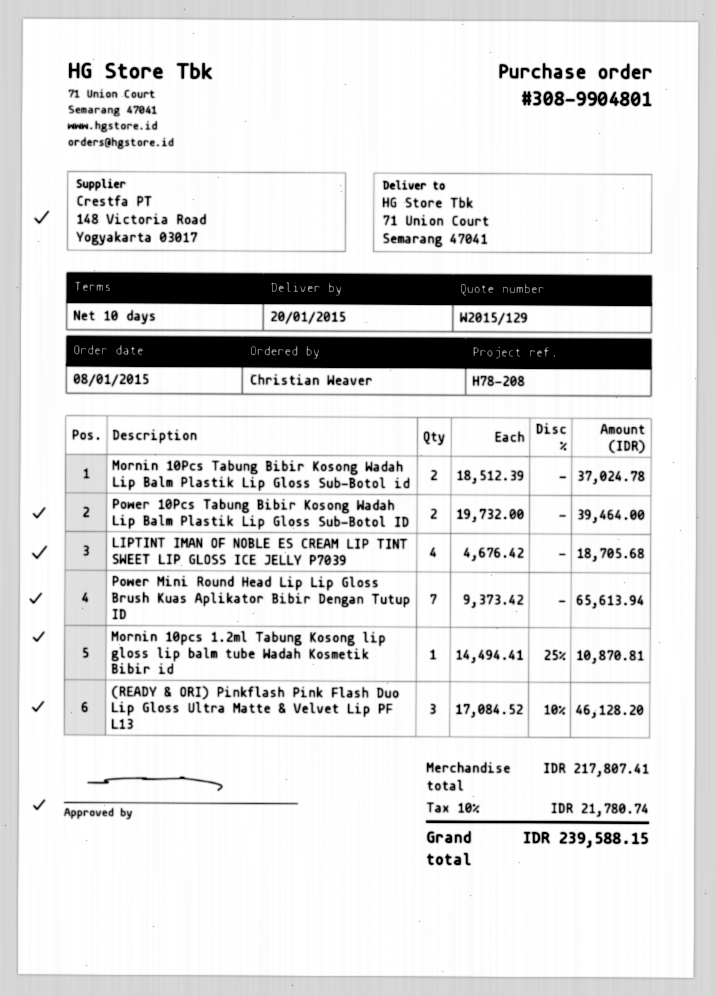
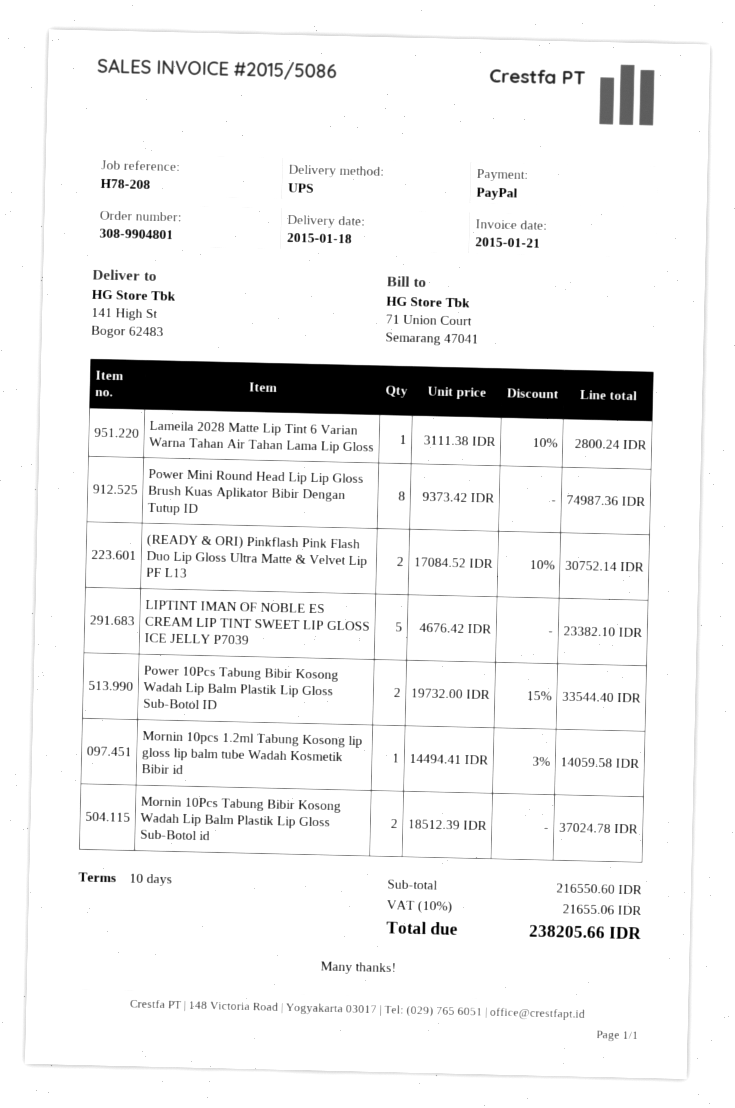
delivery date: 2015-01-20 -> 2015-01-18
ship to: 71 Union Court, Semarang 47041 -> 141 High St, Bogor 62483
Power 10Pcs Tabung Bibir Kosong Wadah Lip Balm Plastik Lip Gloss Sub-Botol ID: 2 x 19732.00 = 39464.00 -> 2 x 19732.00 - 15% = 33544.40
LIPTINT IMAN OF NOBLE ES CREAM LIP TINT SWEET LIP GLOSS ICE JELLY P7039: 4 x 4676.42 = 18705.68 -> 5 x 4676.42 = 23382.10
Power Mini Round Head Lip Lip Gloss Brush Kuas Aplikator Bibir Dengan Tutup ID: 7 x 9373.42 = 65613.94 -> 8 x 9373.42 = 74987.36
Mornin 10pcs 1.2ml Tabung Kosong lip gloss lip balm tube Wadah Kosmetik Bibir id: 1 x 14494.41 - 25% = 10870.81 -> 1 x 14494.41 - 3% = 14059.58
(READY & ORI) Pinkflash Pink Flash Duo Lip Gloss Ultra Matte & Velvet Lip PF L13: 3 x 17084.52 - 10% = 46128.20 -> 2 x 17084.52 - 10% = 30752.14
Lameila 2028 Matte Lip Tint 6 Varian Warna Tahan Air Tahan Lama Lip Gloss: none -> 1 x 3111.38 - 10% = 2800.24
subtotal: 217807.41 -> 216550.60
tax: 10% = 21780.74 -> 10% = 21655.06
total: 239588.15 -> 238205.66

